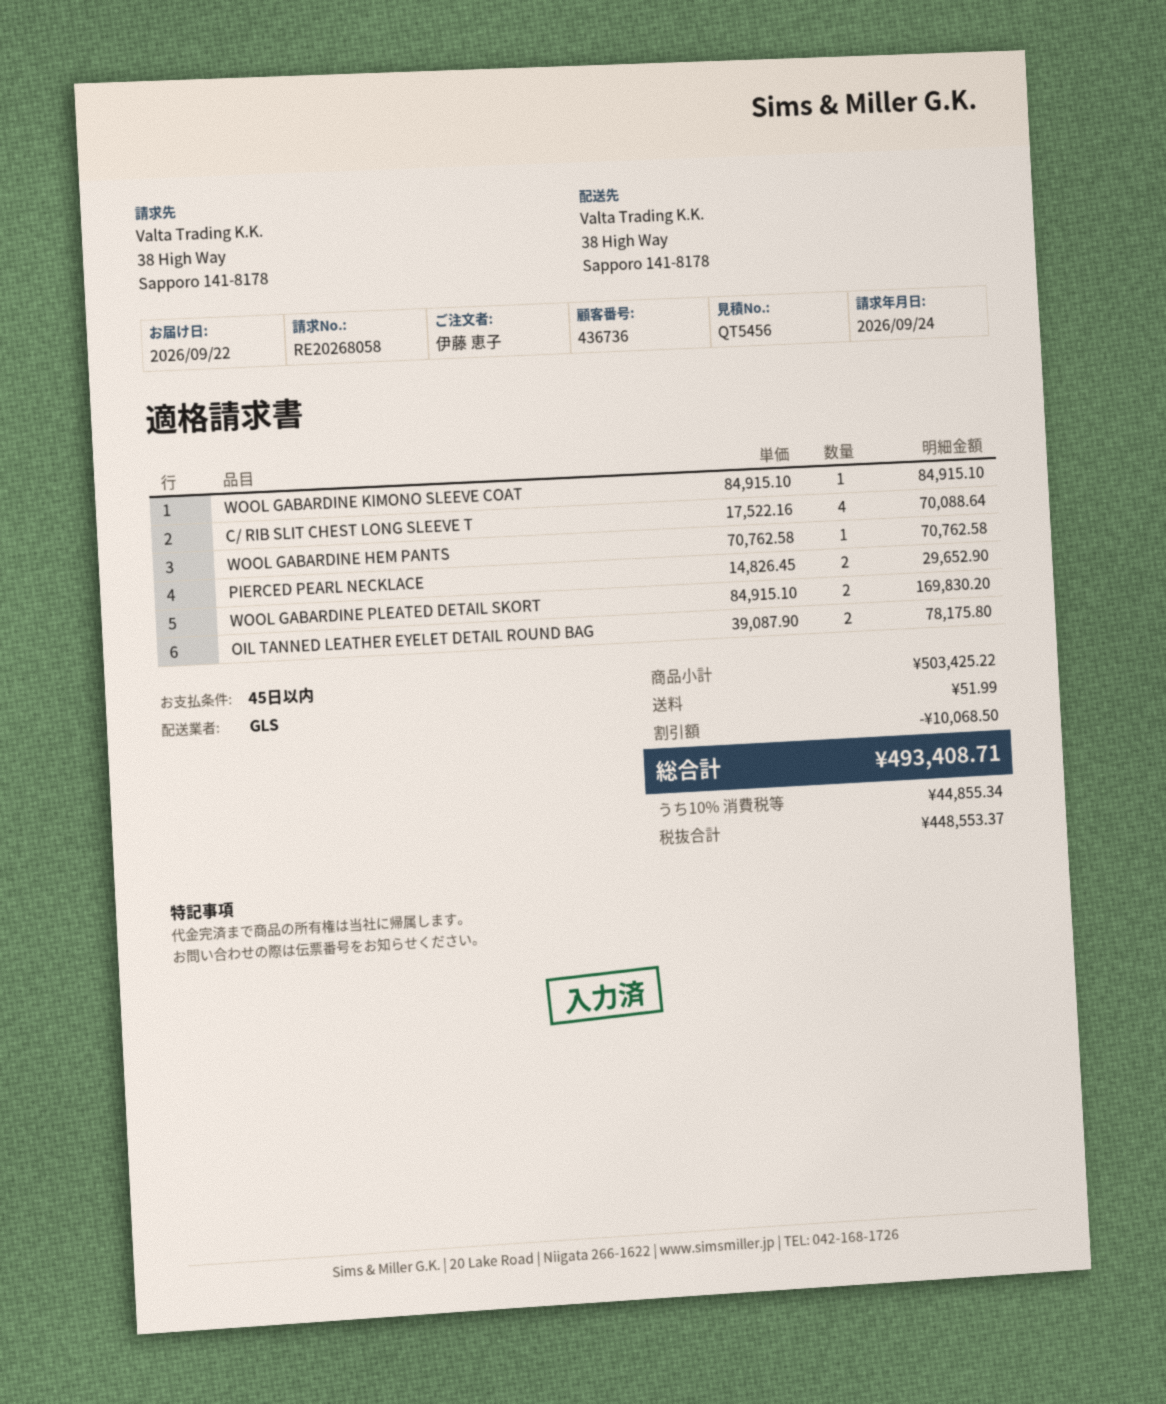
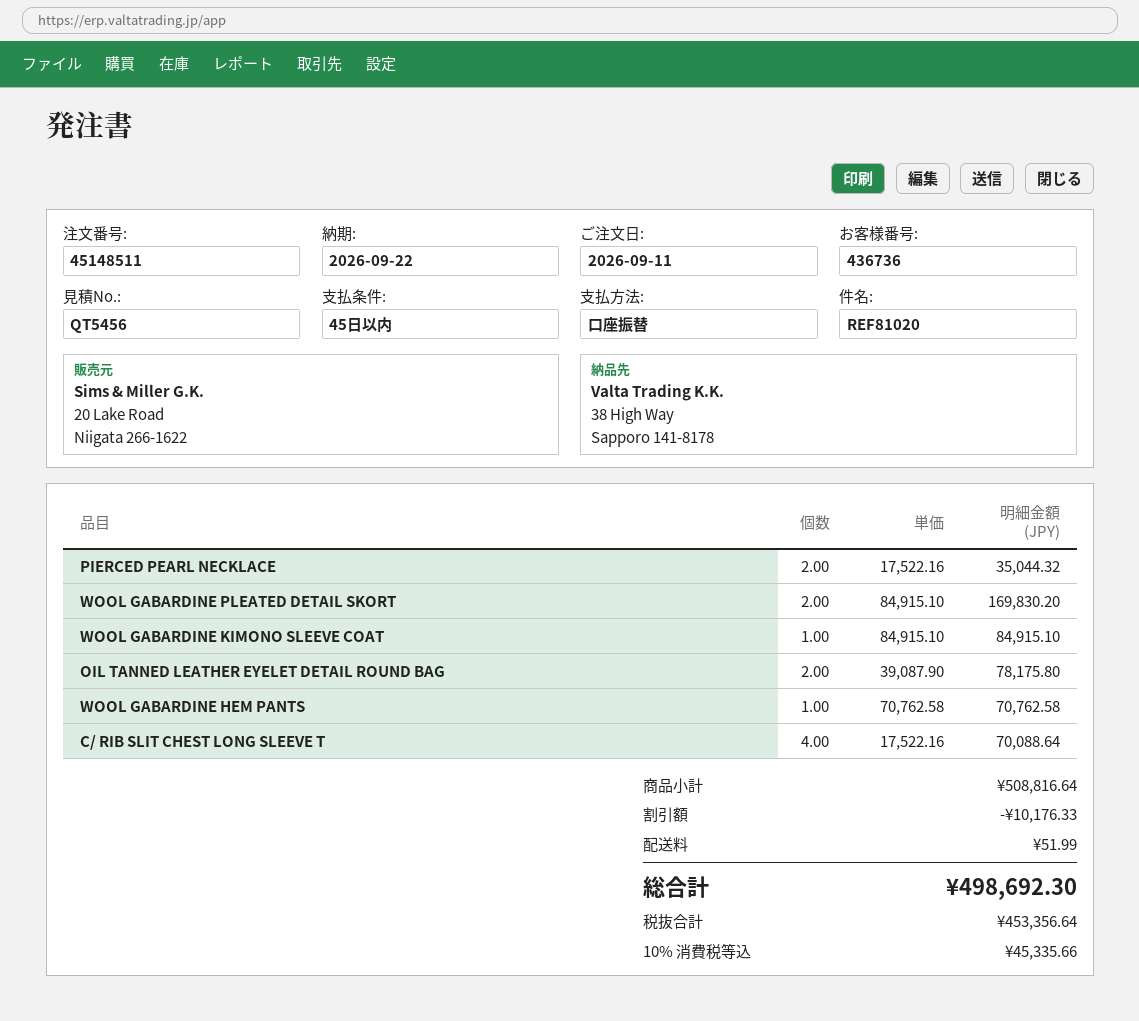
PIERCED PEARL NECKLACE: 2 x 14826.45 = 29652.90 -> 2 x 17522.16 = 35044.32
subtotal: 503425.22 -> 508816.64
discount: 10068.50 -> 10176.33
net: 448553.37 -> 453356.64
tax: 10% = 44855.34 -> 10% = 45335.66
total: 493408.71 -> 498692.30

